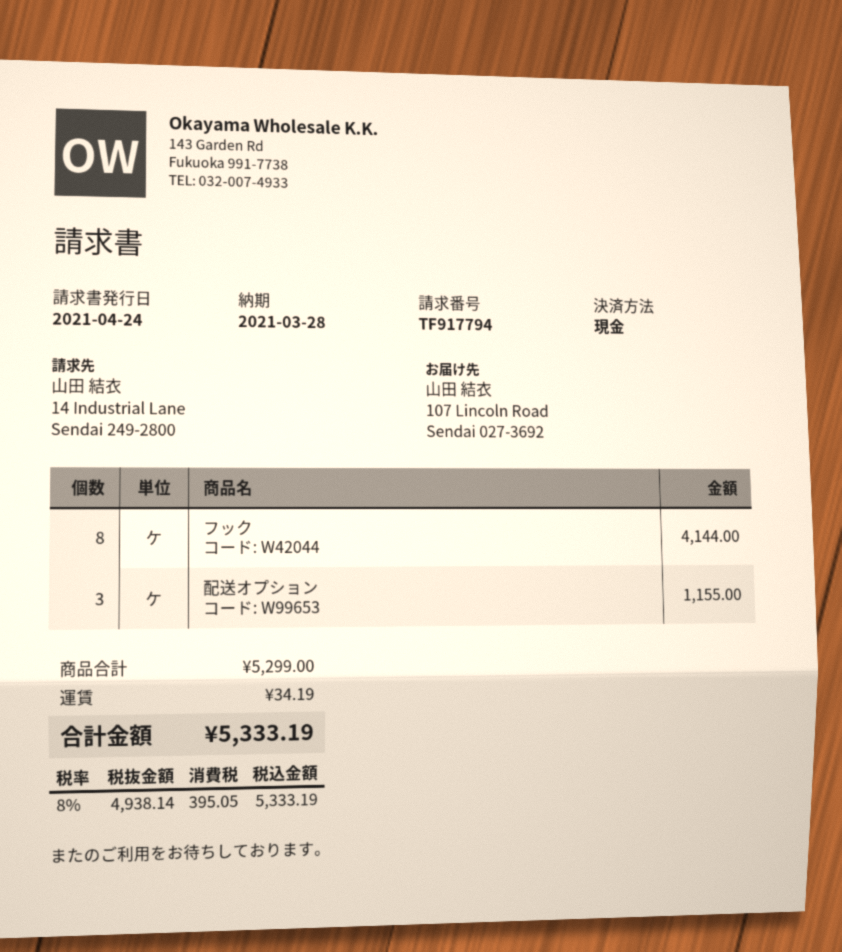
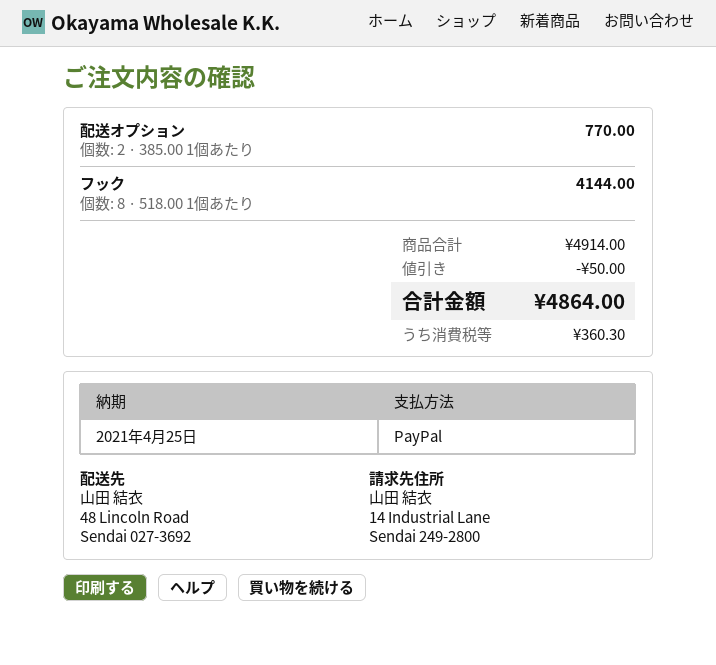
delivery date: 2021-03-28 -> 2021-04-25
payment method: cash -> PayPal
ship to: 107 Lincoln Road, Sendai 027-3692 -> 48 Lincoln Road, Sendai 027-3692
配送オプション: 3 for 1155.00 -> 2 for 770.00
subtotal: 5299.00 -> 4914.00
discount: none -> 50.00
shipping: 34.19 -> none
tax: 395.05 -> 360.30
total: 5333.19 -> 4864.00

